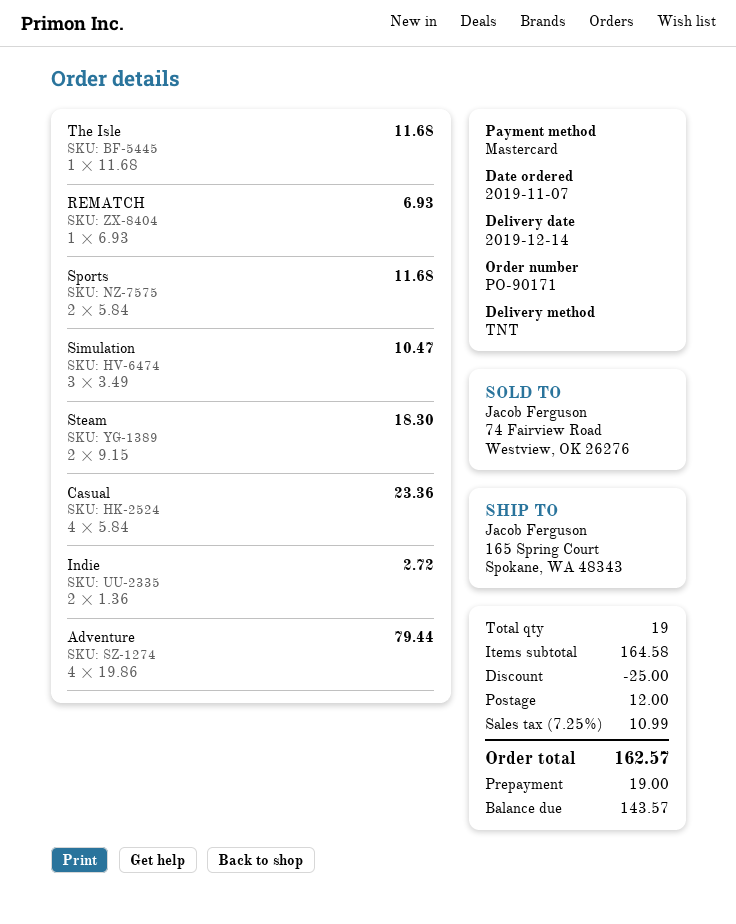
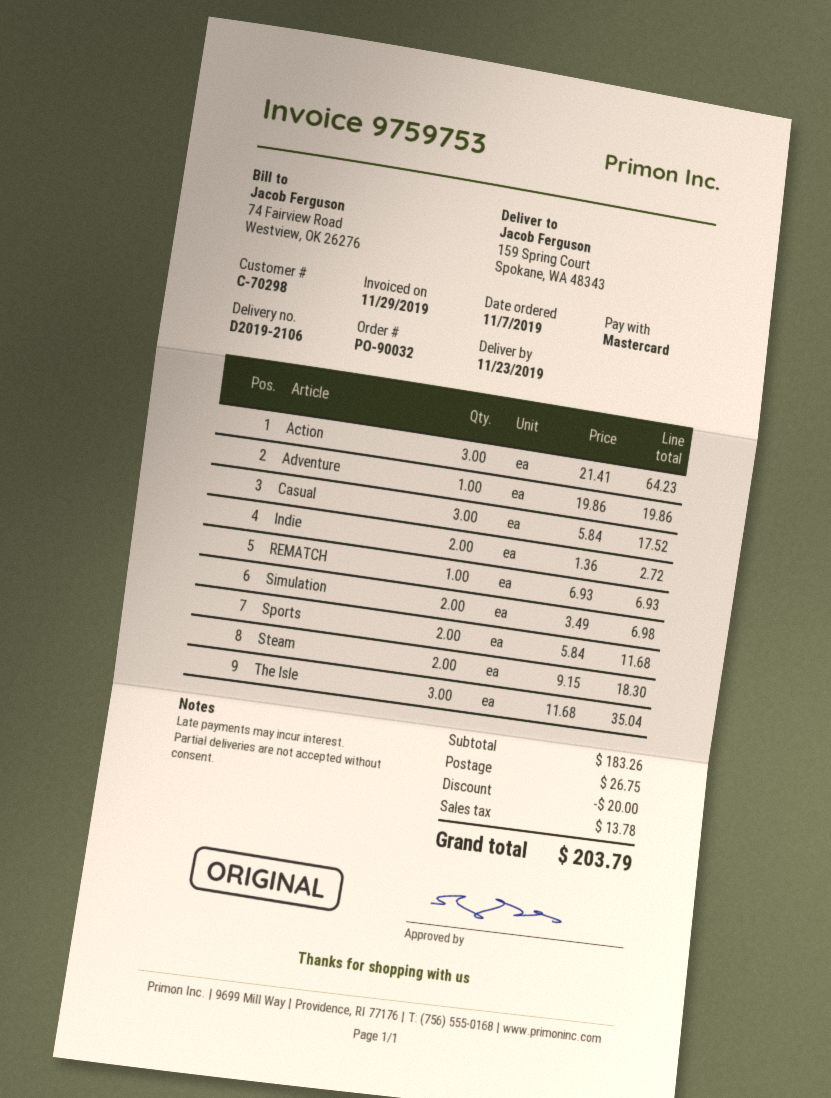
order number: PO-90171 -> PO-90032
delivery date: 2019-12-14 -> 2019-11-23
ship to: 165 Spring Court, Spokane, WA 48343 -> 159 Spring Court, Spokane, WA 48343
The Isle: 1 x 11.68 = 11.68 -> 3 x 11.68 = 35.04
Simulation: 3 x 3.49 = 10.47 -> 2 x 3.49 = 6.98
Casual: 4 x 5.84 = 23.36 -> 3 x 5.84 = 17.52
Adventure: 4 x 19.86 = 79.44 -> 1 x 19.86 = 19.86
Action: none -> 3 x 21.41 = 64.23
subtotal: 164.58 -> 183.26
discount: 25.00 -> 20.00
shipping: 12.00 -> 26.75
tax: 10.99 -> 13.78
total: 162.57 -> 203.79

